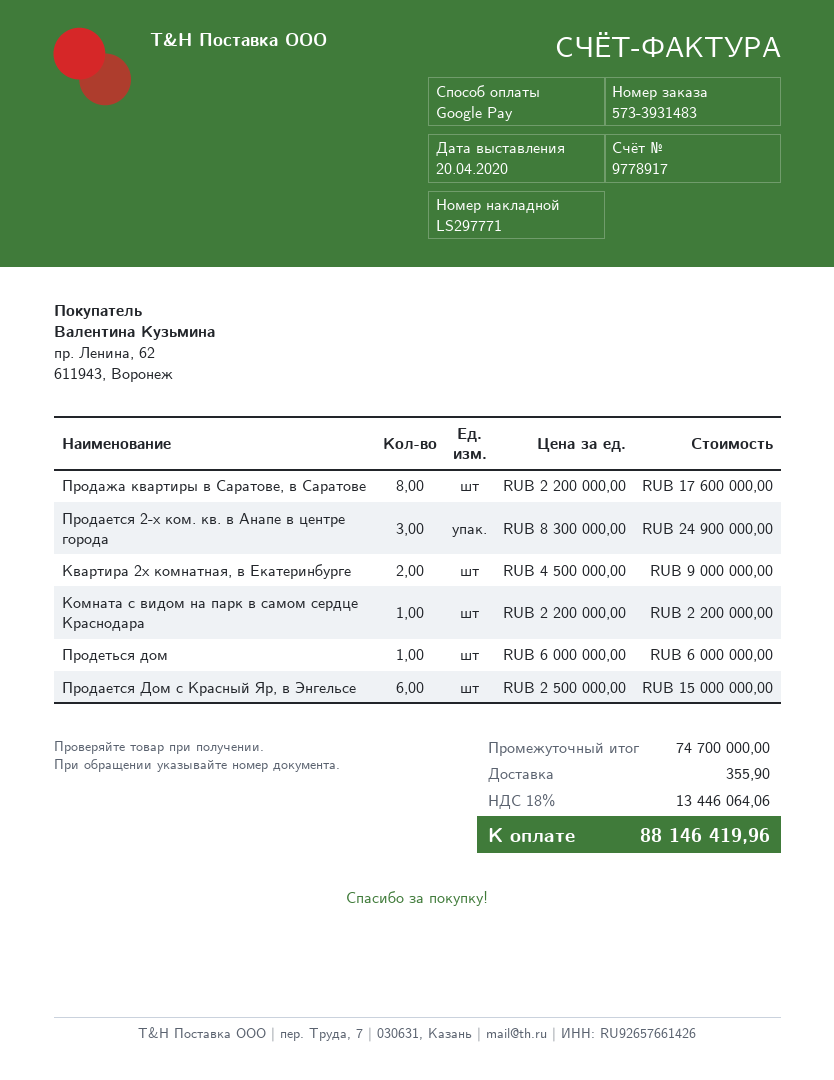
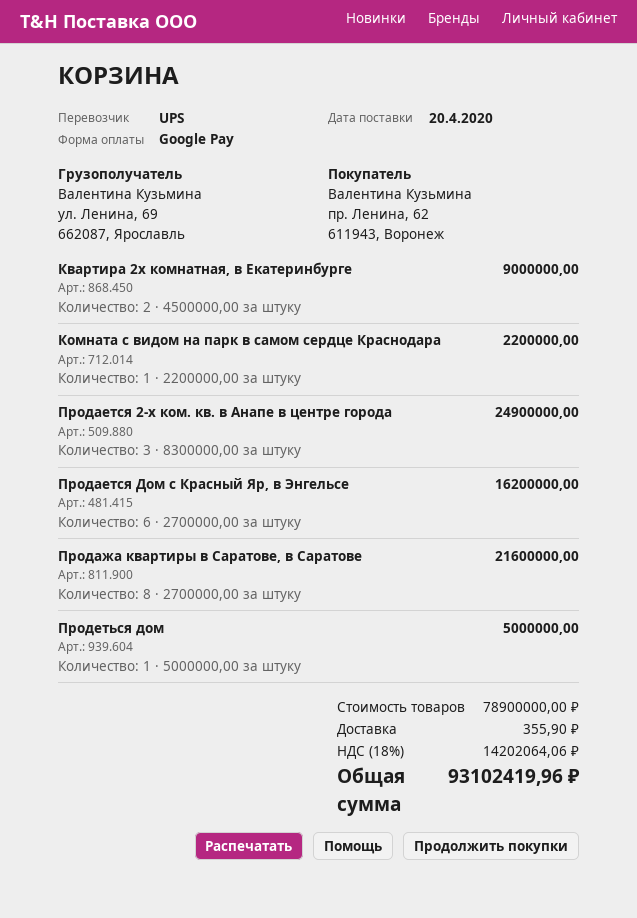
Продажа квартиры в Саратове, в Саратове: 8 x 2200000.00 = 17600000.00 -> 8 x 2700000.00 = 21600000.00
Продеться дом: 1 x 6000000.00 = 6000000.00 -> 1 x 5000000.00 = 5000000.00
Продается Дом с Красный Яр, в Энгельсе: 6 x 2500000.00 = 15000000.00 -> 6 x 2700000.00 = 16200000.00
subtotal: 74700000.00 -> 78900000.00
tax: 18% = 13446064.06 -> 18% = 14202064.06
total: 88146419.96 -> 93102419.96

